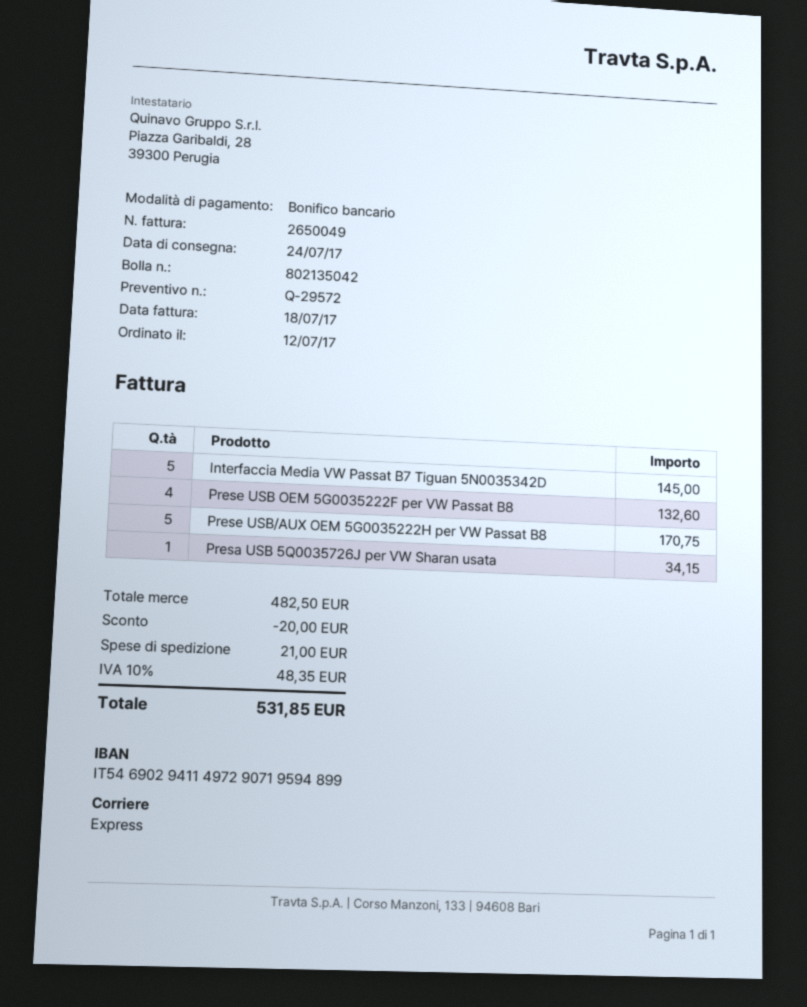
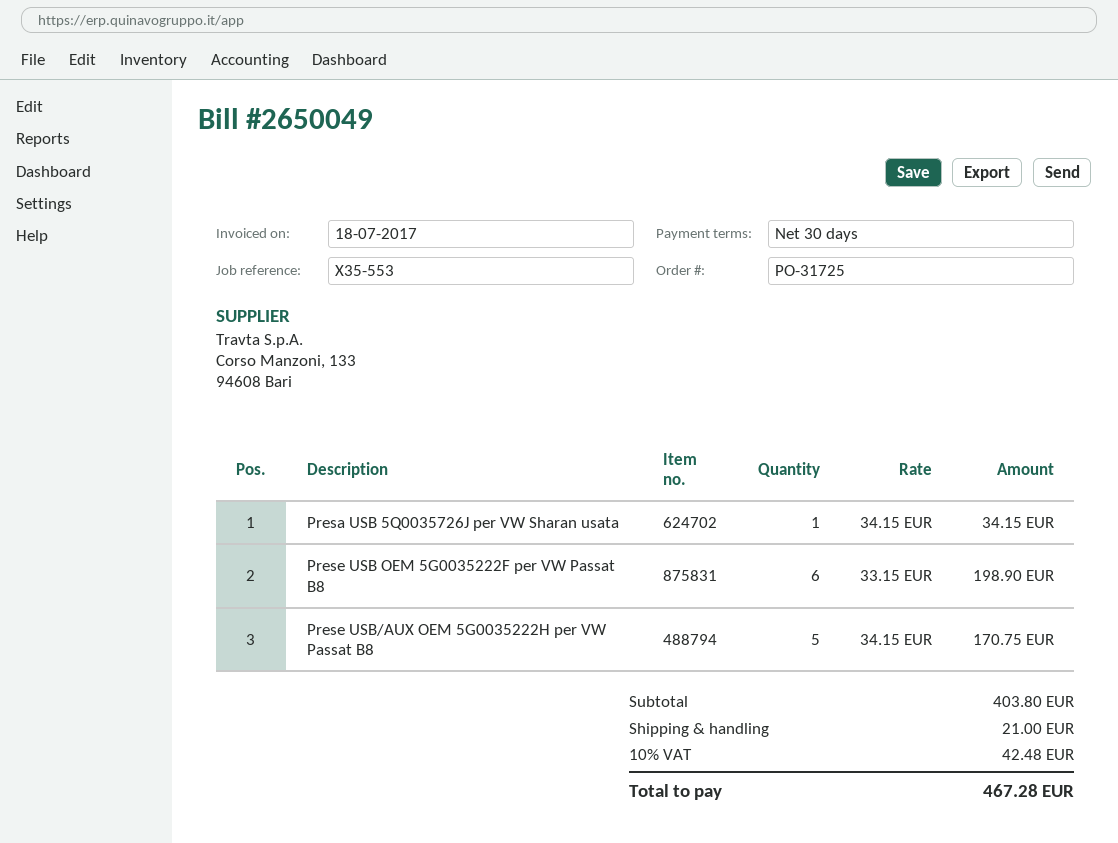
Interfaccia Media VW Passat B7 Tiguan 5N0035342D: 5 for 145.00 -> none
Prese USB OEM 5G0035222F per VW Passat B8: 4 for 132.60 -> 6 for 198.90
subtotal: 482.50 -> 403.80
discount: 20.00 -> none
tax: 10% = 48.35 -> 10% = 42.48
total: 531.85 -> 467.28

